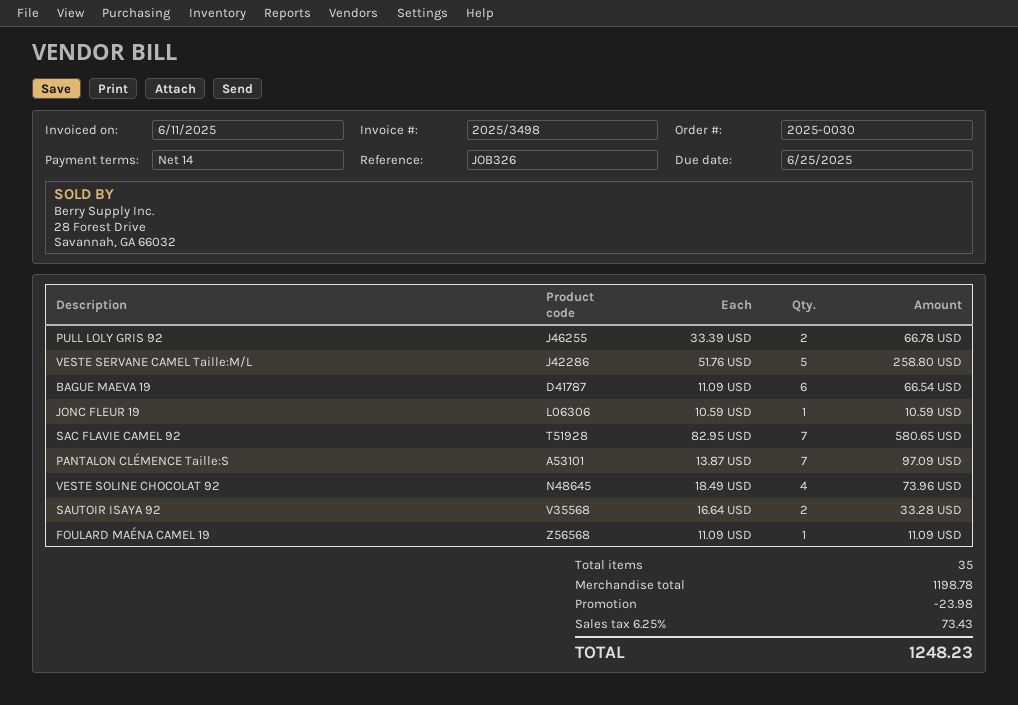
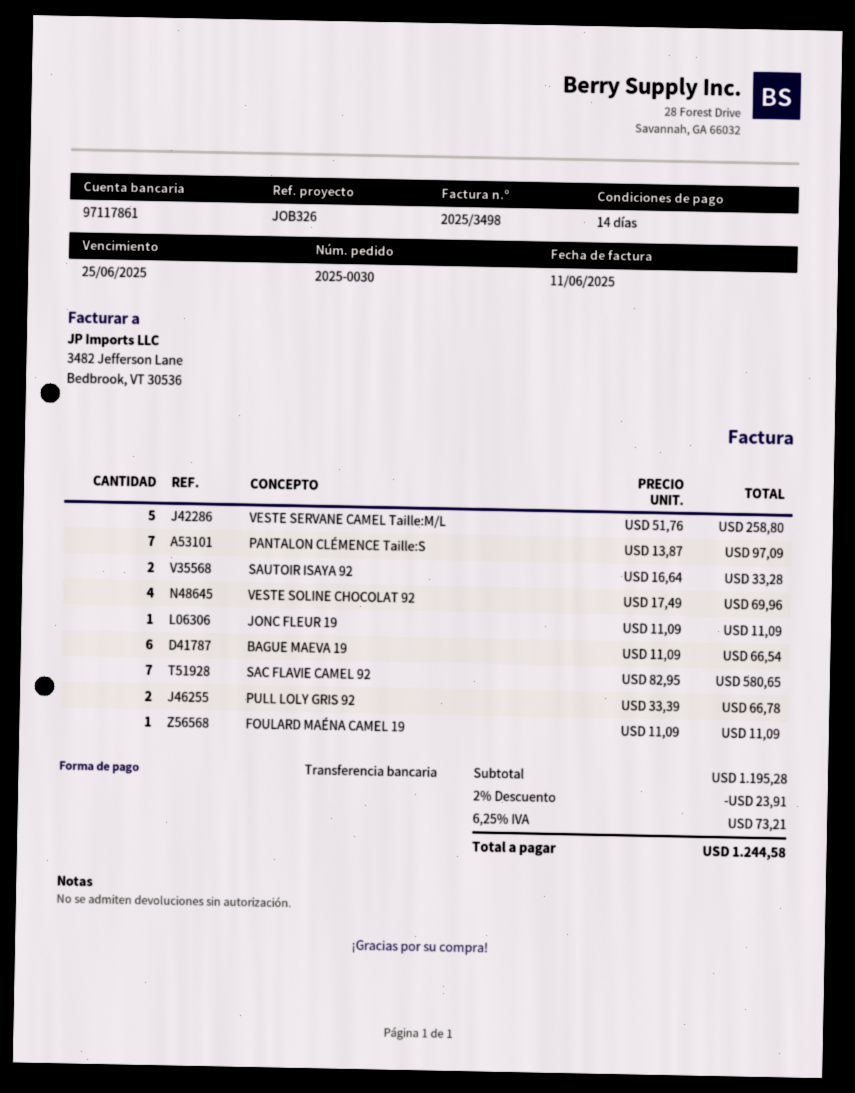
JONC FLEUR 19: 1 x 10.59 = 10.59 -> 1 x 11.09 = 11.09
VESTE SOLINE CHOCOLAT 92: 4 x 18.49 = 73.96 -> 4 x 17.49 = 69.96
subtotal: 1198.78 -> 1195.28
discount: 23.98 -> 23.91
tax: 6.25% = 73.43 -> 6.25% = 73.21
total: 1248.23 -> 1244.58

